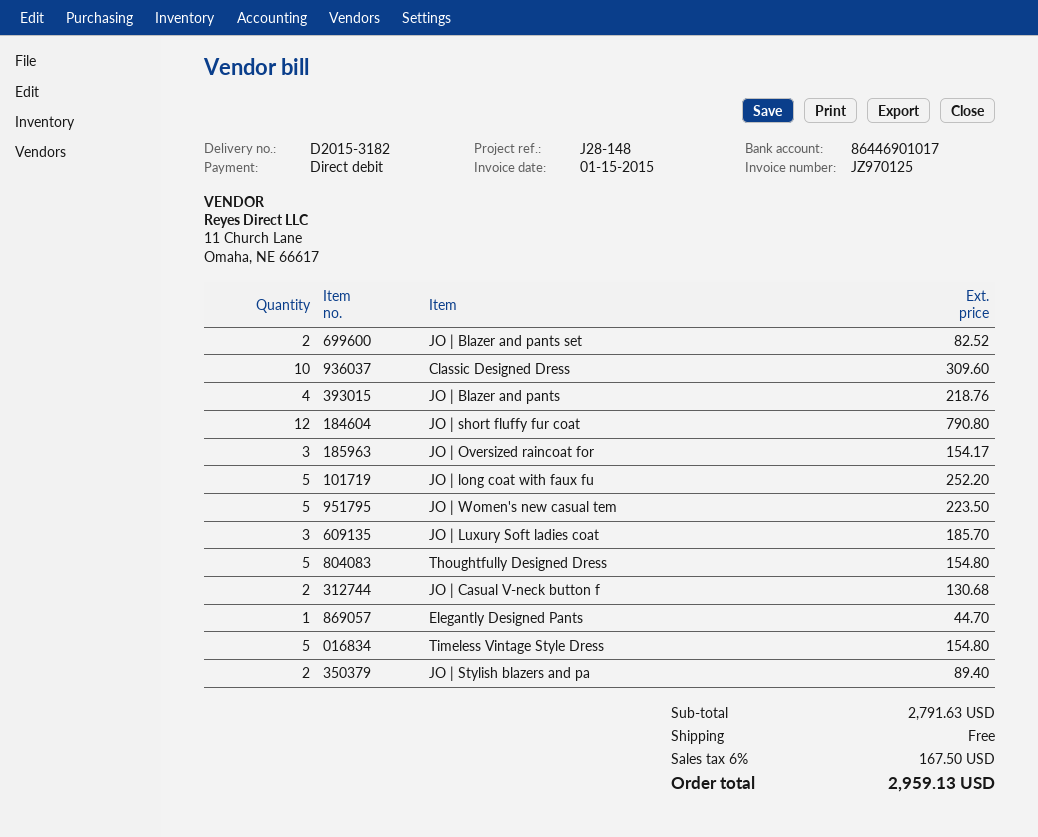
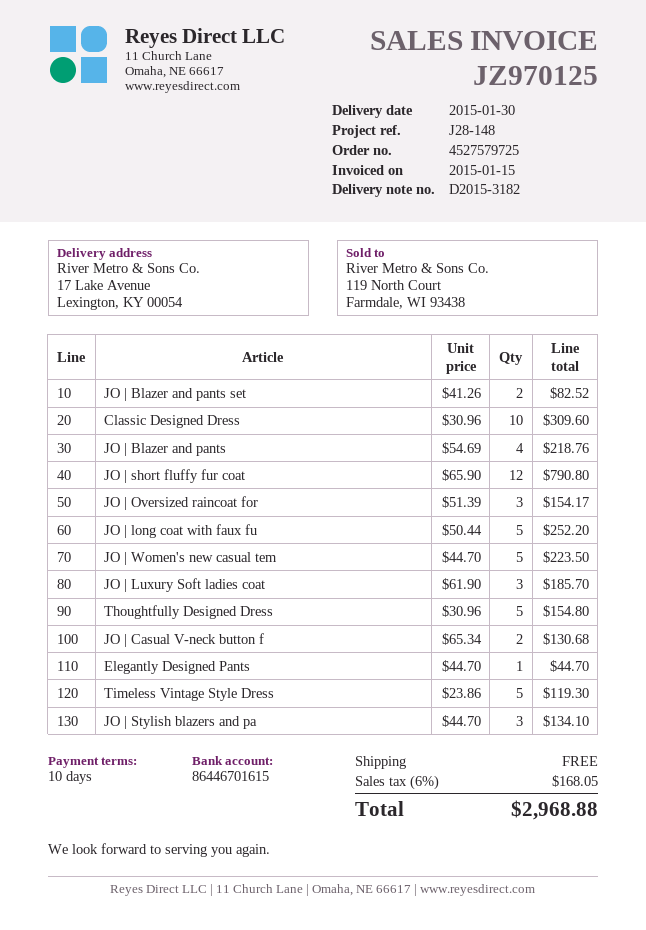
bank account: 86446901017 -> 86446701615
Timeless Vintage Style Dress: 5 for 154.80 -> 5 for 119.30
JO | Stylish blazers and pa: 2 for 89.40 -> 3 for 134.10
tax: 6% = 167.50 -> 6% = 168.05
total: 2959.13 -> 2968.88

